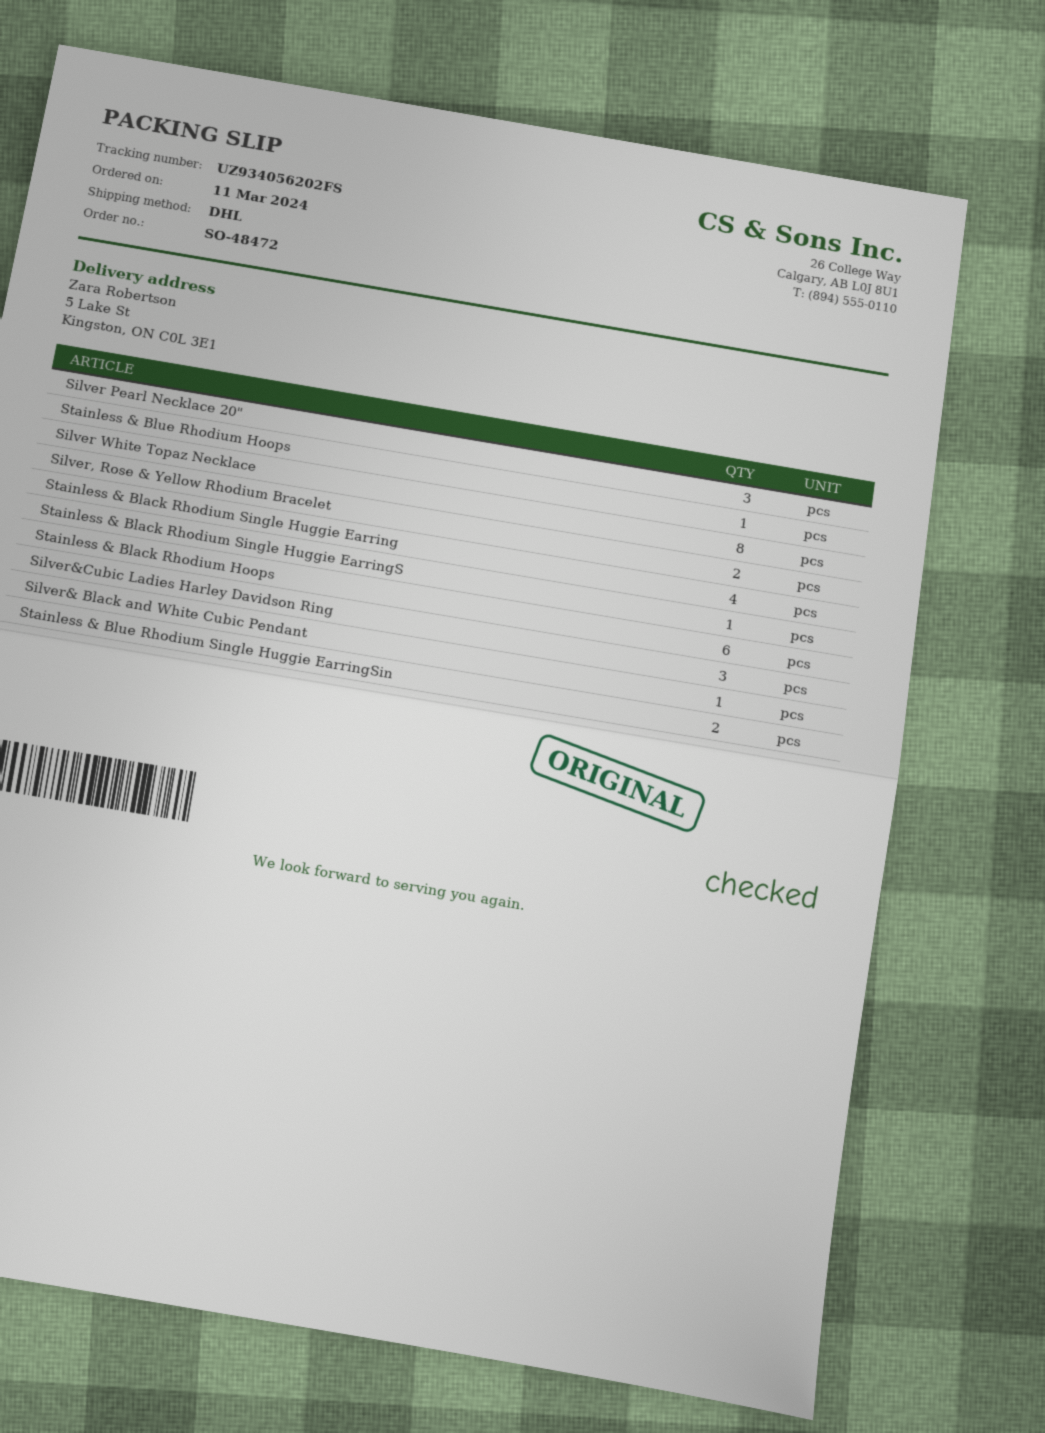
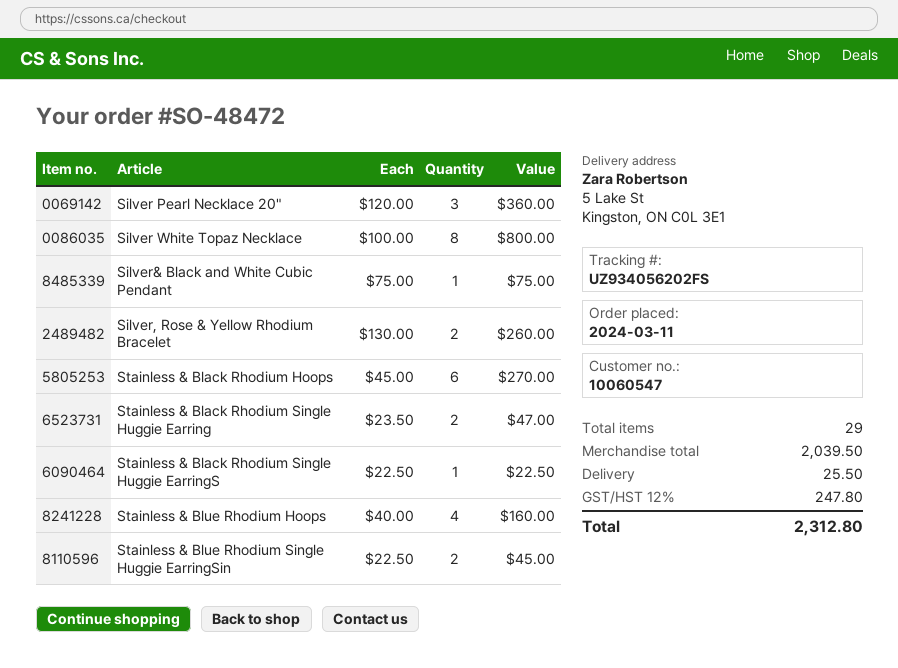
Stainless & Blue Rhodium Hoops: 1 -> 4
Stainless & Black Rhodium Single Huggie Earring: 4 -> 2
Silver&Cubic Ladies Harley Davidson Ring: 3 -> none

